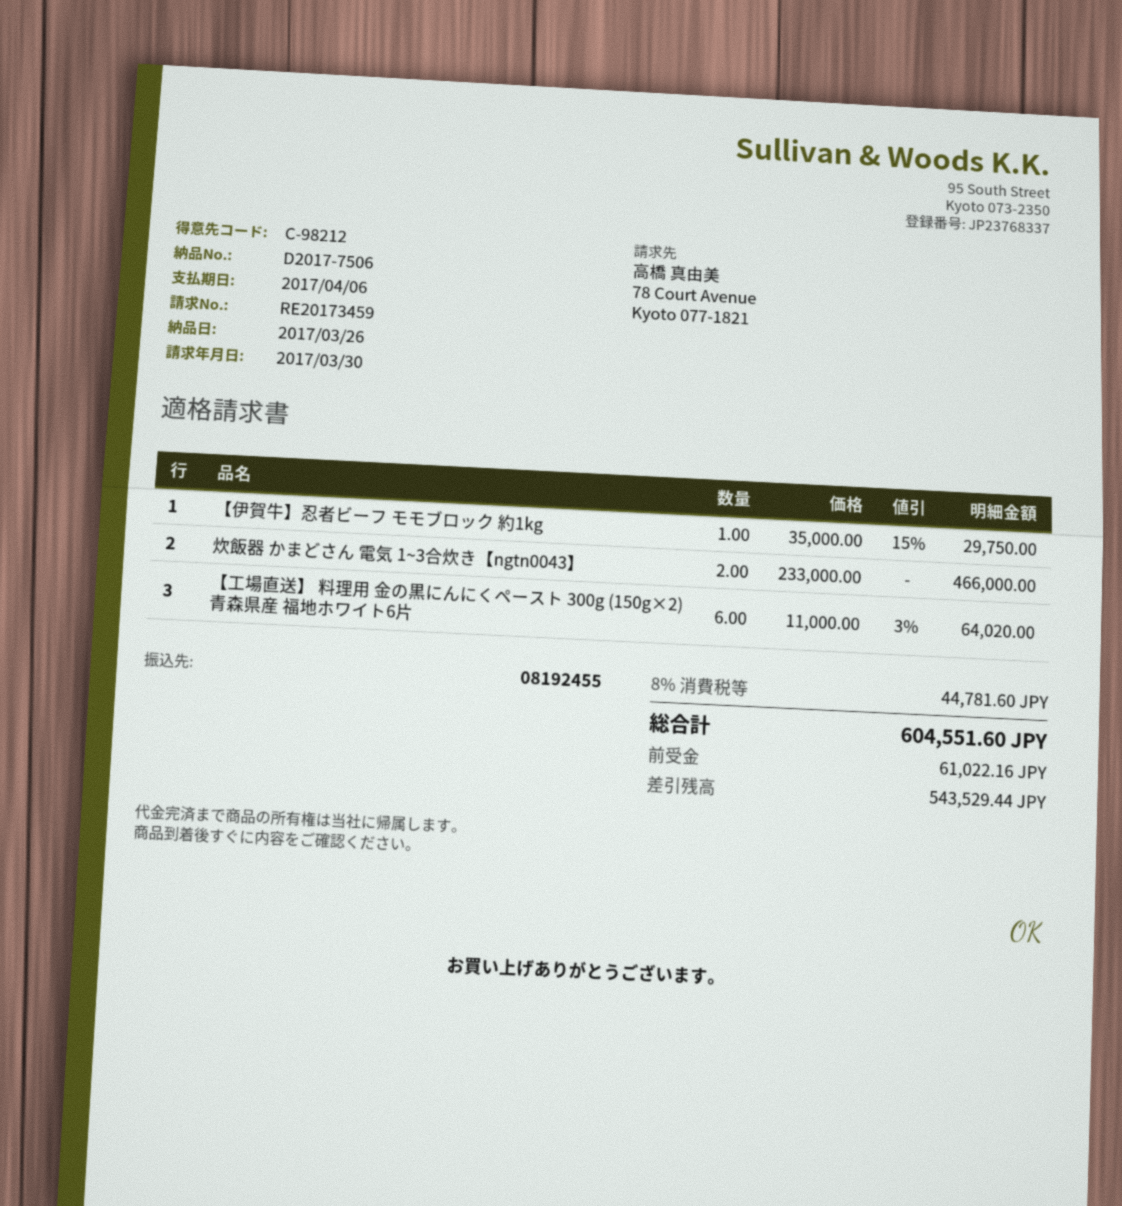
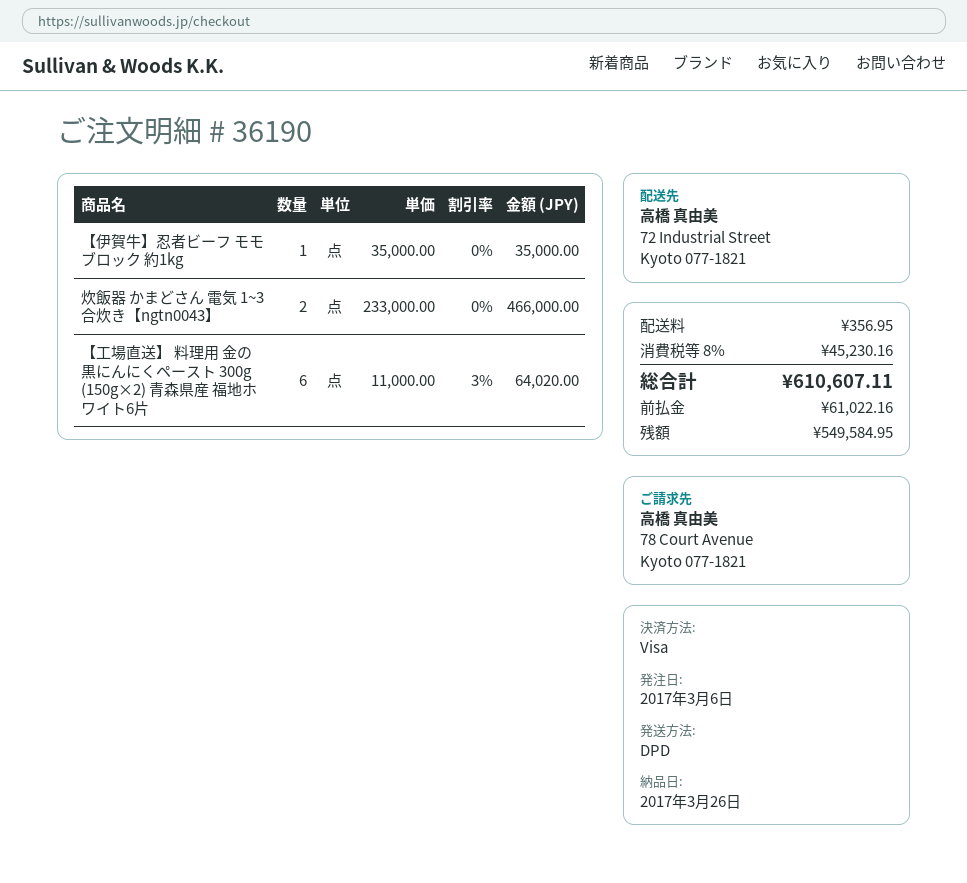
【伊賀牛】忍者ビーフ モモブロック 約1kg: 1 x 35000.00 - 15% = 29750.00 -> 1 x 35000.00 = 35000.00
shipping: none -> 356.95
tax: 8% = 44781.60 -> 8% = 45230.16
total: 604551.60 -> 610607.11
balance: 543529.44 -> 549584.95

